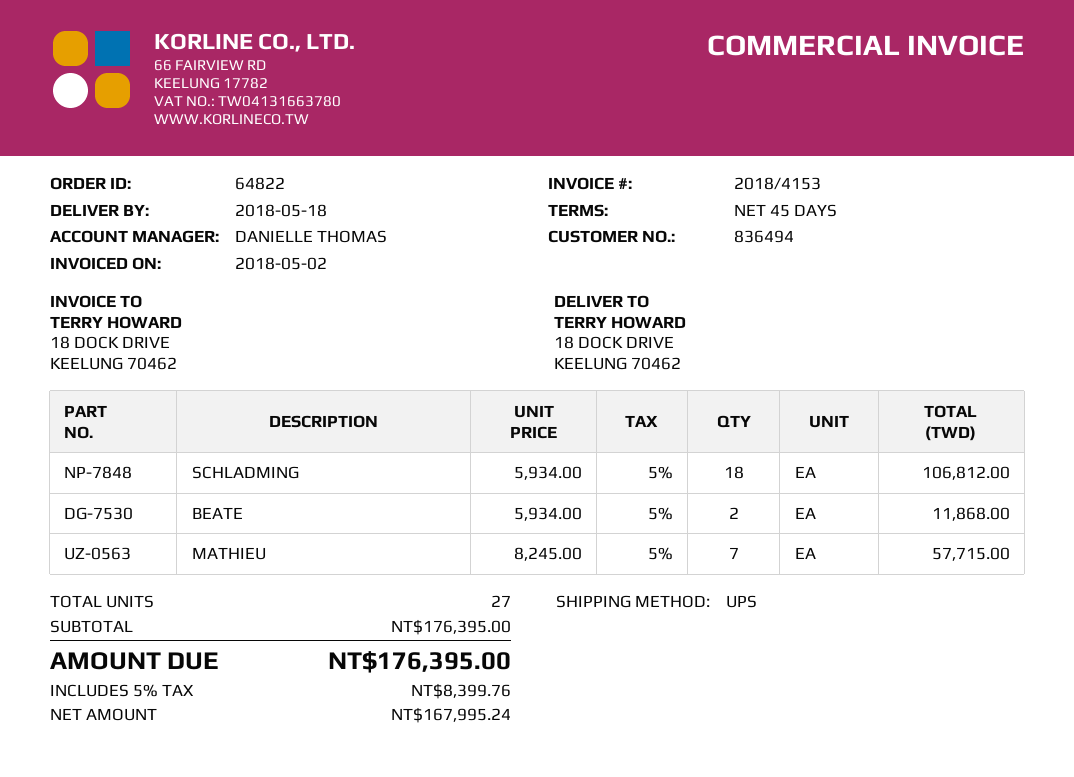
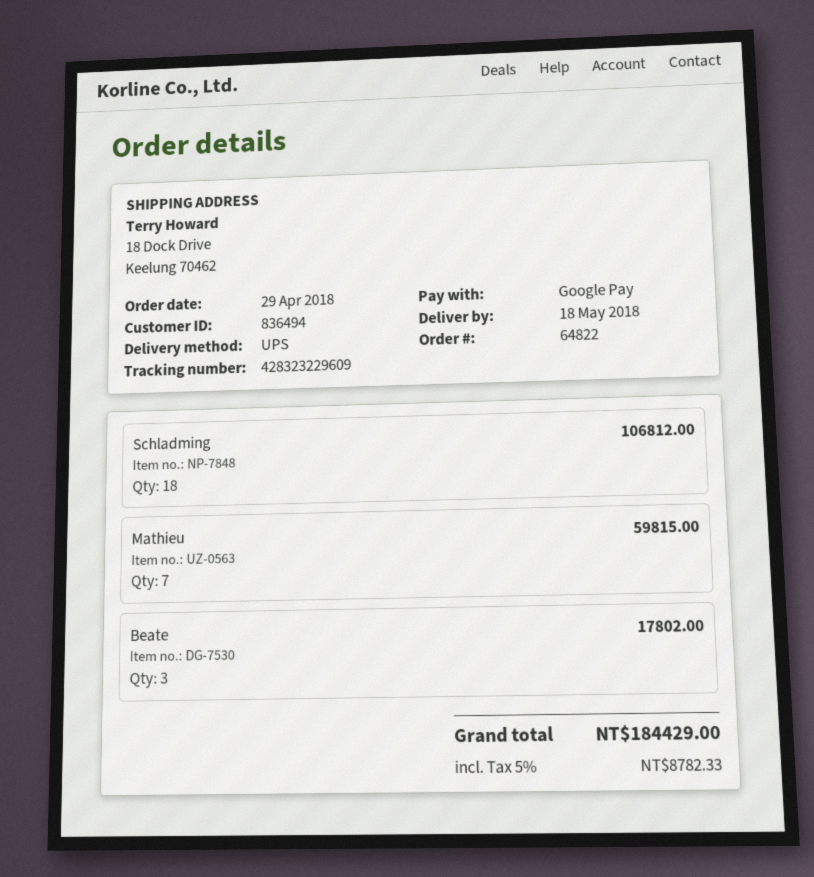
BEATE: 2 for 11868.00 -> 3 for 17802.00
MATHIEU: 7 for 57715.00 -> 7 for 59815.00
tax: 5% = 8399.76 -> 5% = 8782.33
total: 176395.00 -> 184429.00

